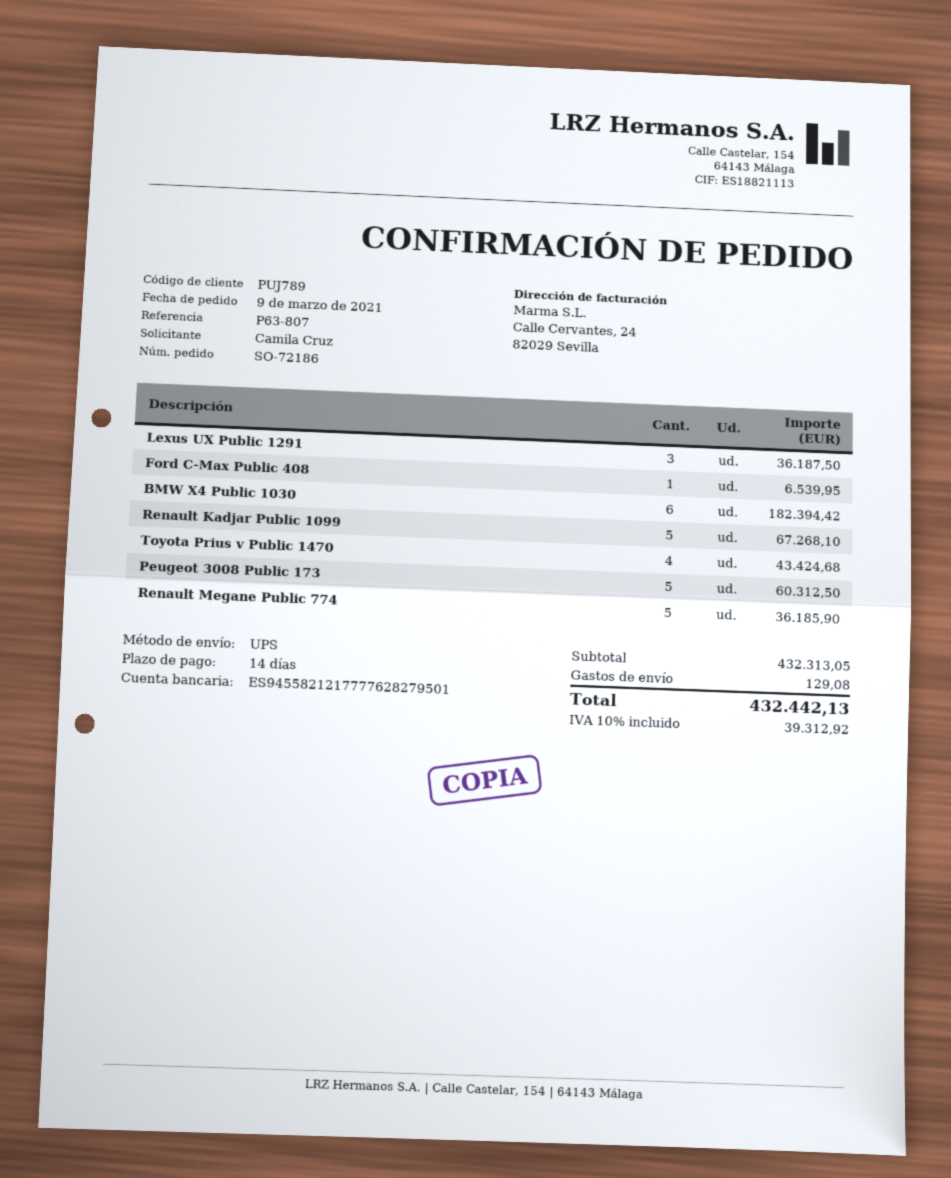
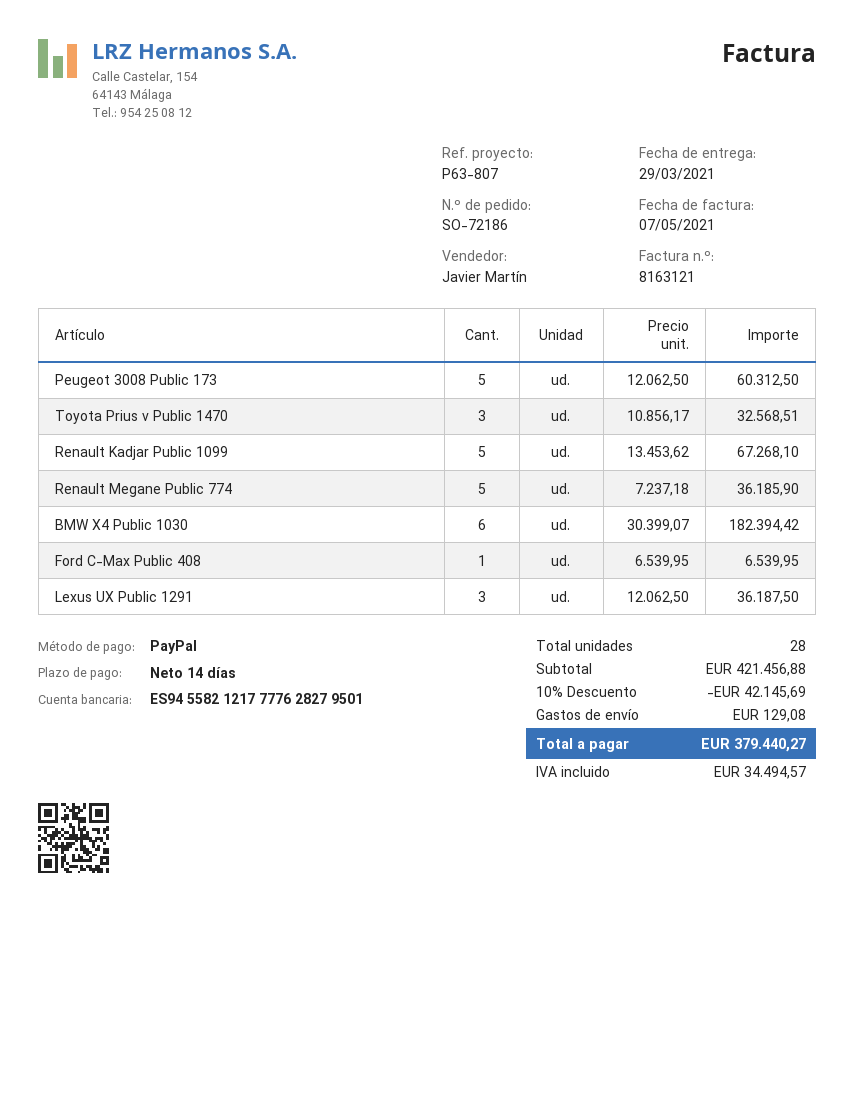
Toyota Prius v Public 1470: 4 for 43424.68 -> 3 for 32568.51
subtotal: 432313.05 -> 421456.88
discount: none -> 10% = 42145.69
tax: 39312.92 -> 34494.57
total: 432442.13 -> 379440.27

